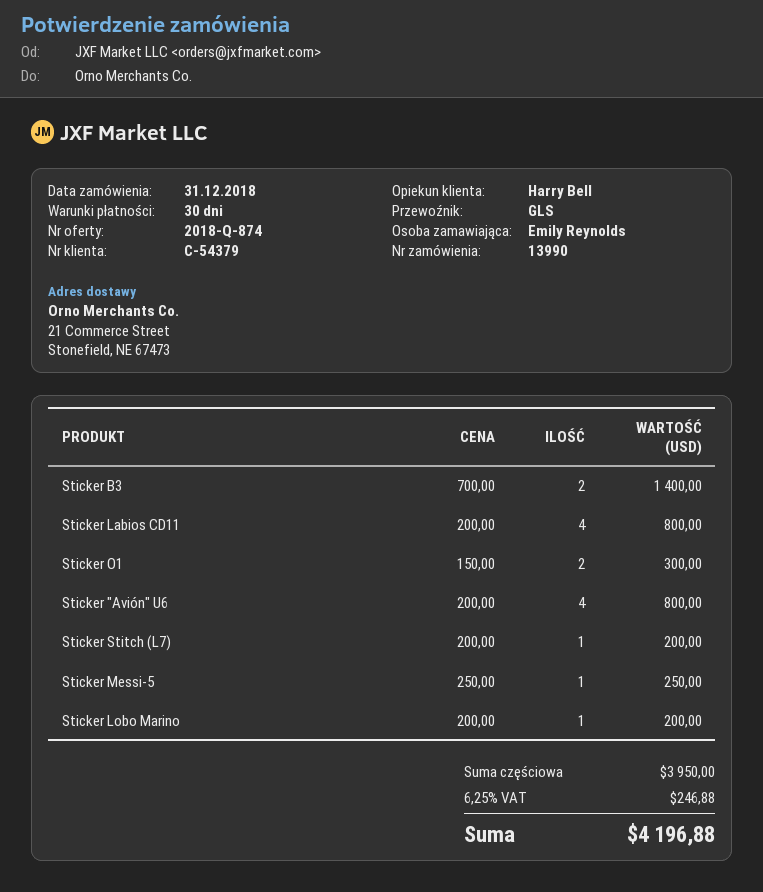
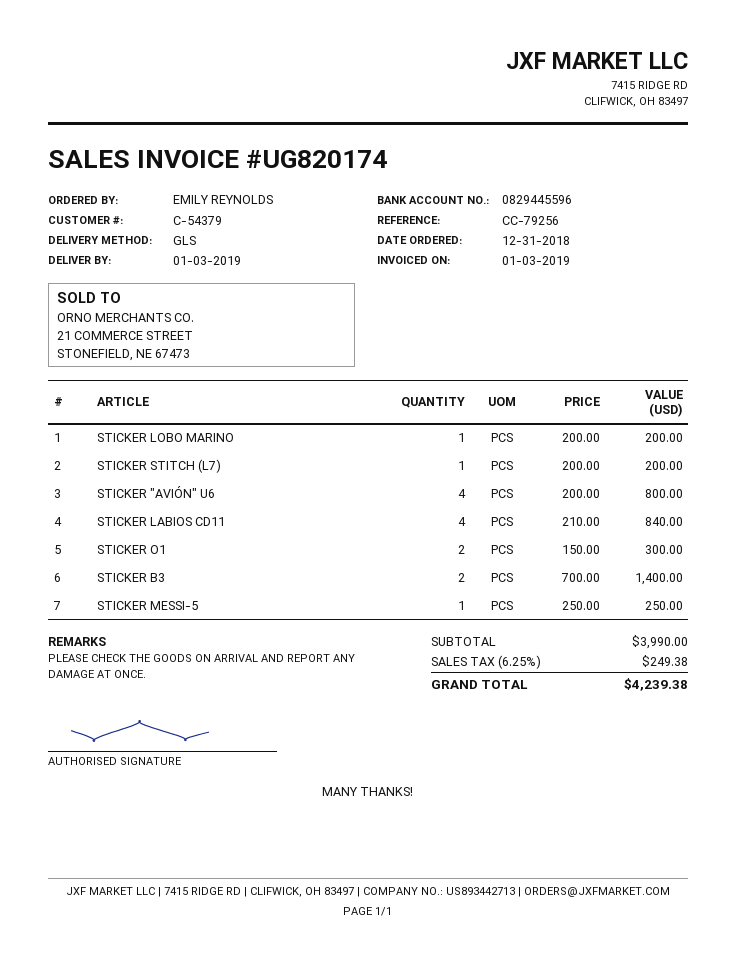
Sticker Labios CD11: 4 x 200.00 = 800.00 -> 4 x 210.00 = 840.00
subtotal: 3950.00 -> 3990.00
tax: 6.25% = 246.88 -> 6.25% = 249.38
total: 4196.88 -> 4239.38

